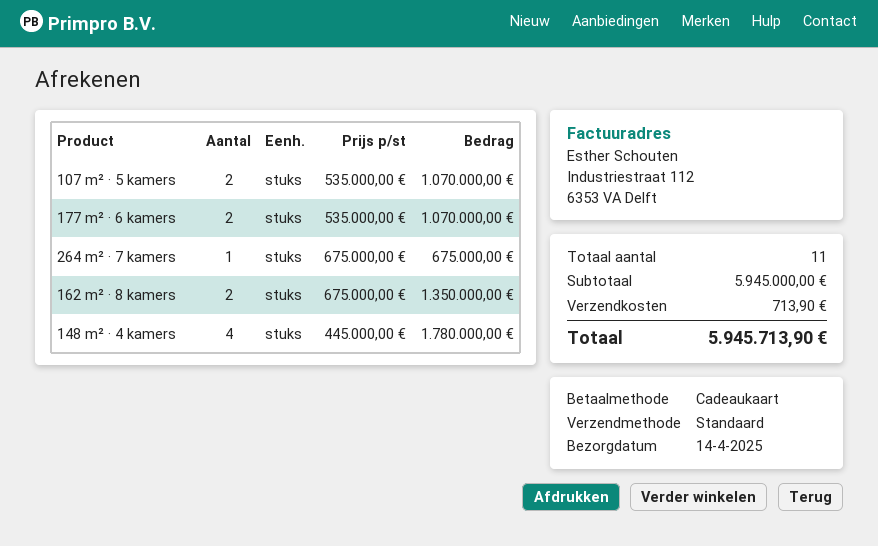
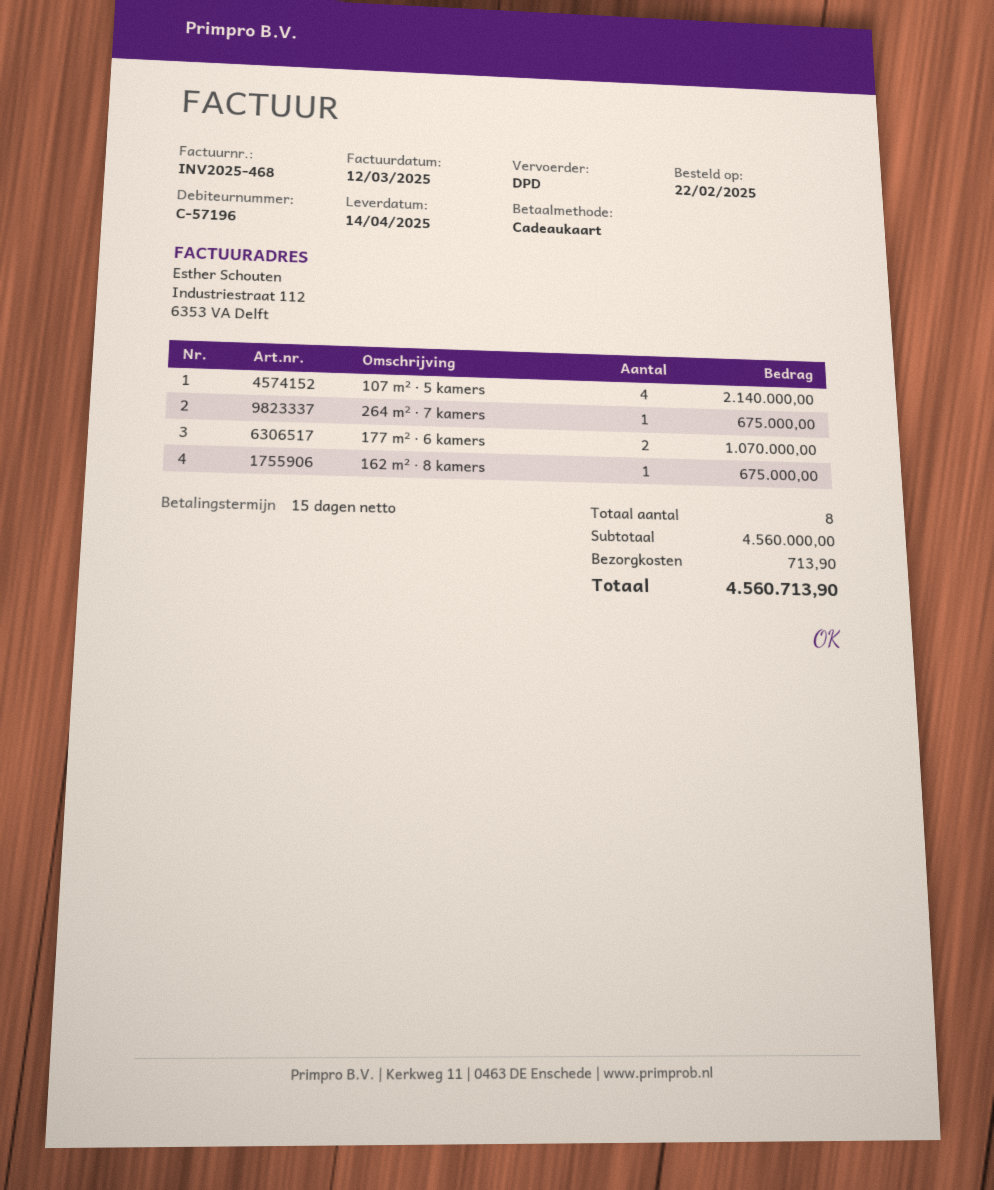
shipping method: standard -> DPD
107 m² · 5 kamers: 2 for 1070000.00 -> 4 for 2140000.00
162 m² · 8 kamers: 2 for 1350000.00 -> 1 for 675000.00
148 m² · 4 kamers: 4 for 1780000.00 -> none
total quantity: 11 -> 8
subtotal: 5945000.00 -> 4560000.00
total: 5945713.90 -> 4560713.90

